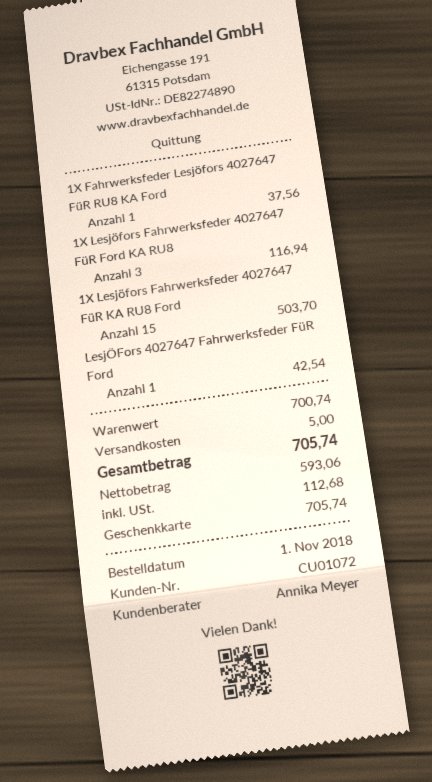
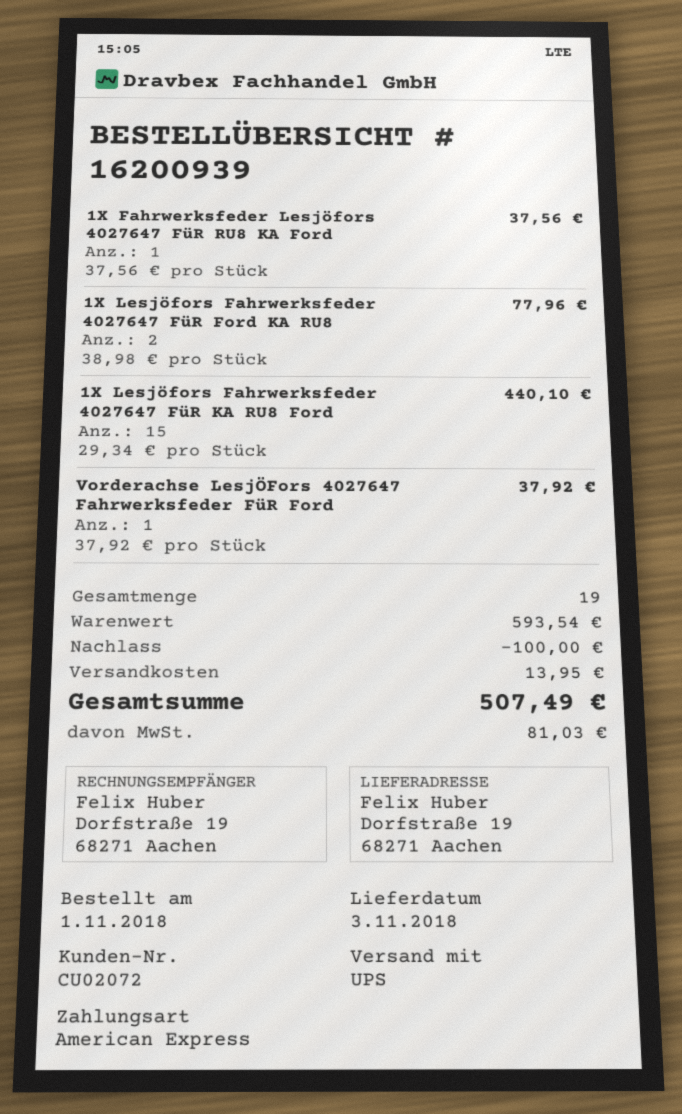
customer number: CU01072 -> CU02072
payment method: gift card -> American Express
1X Lesjöfors Fahrwerksfeder 4027647 FüR Ford KA RU8: 3 for 116.94 -> 2 for 77.96
1X Lesjöfors Fahrwerksfeder 4027647 FüR KA RU8 Ford: 15 for 503.70 -> 15 for 440.10
LesjÖFors 4027647 Fahrwerksfeder FüR Ford: 1 for 42.54 -> none
Vorderachse LesjÖFors 4027647 Fahrwerksfeder FüR Ford: none -> 1 for 37.92
subtotal: 700.74 -> 593.54
discount: none -> 100.00
shipping: 5.00 -> 13.95
tax: 112.68 -> 81.03
total: 705.74 -> 507.49

